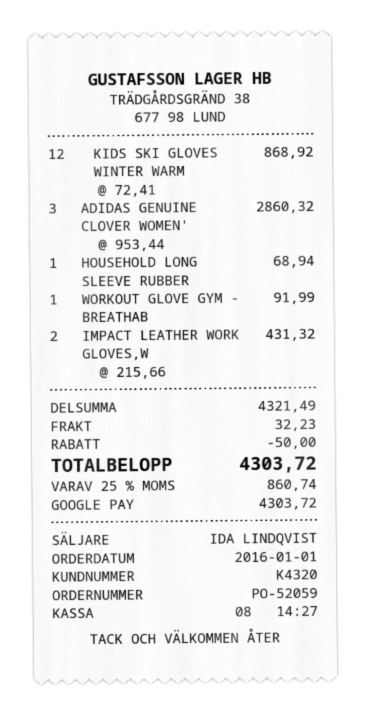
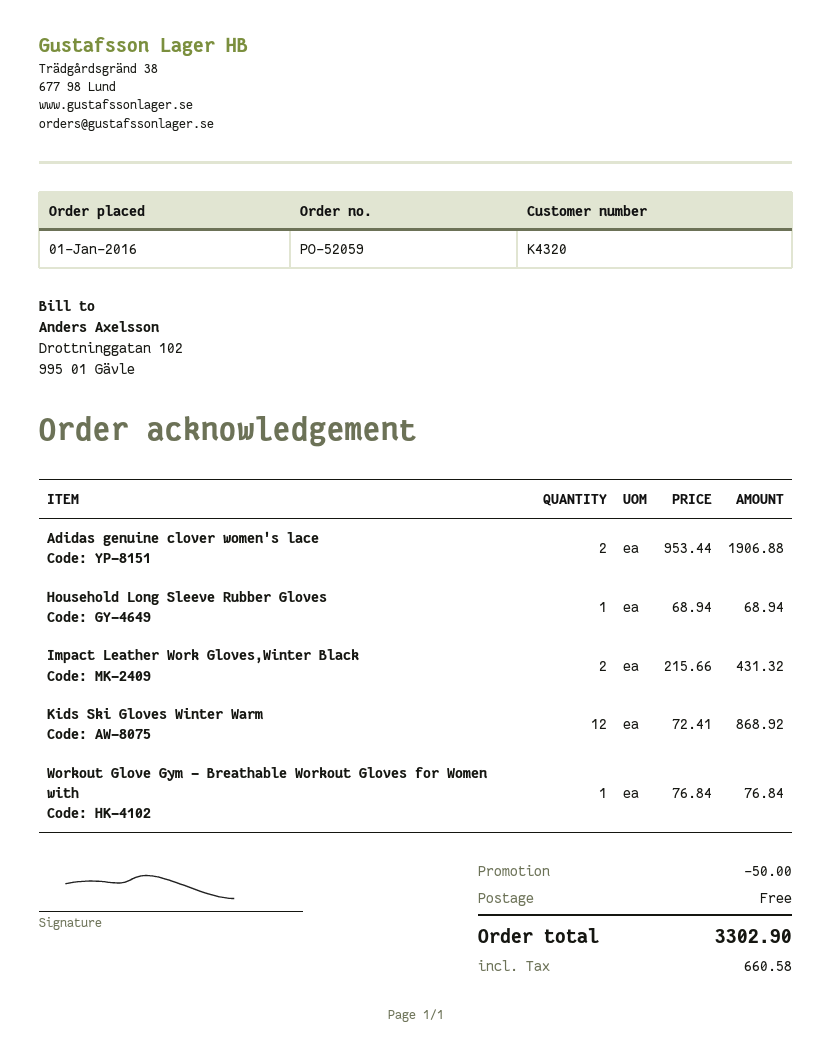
ADIDAS GENUINE CLOVER WOMEN': 3 x 953.44 = 2860.32 -> 2 x 953.44 = 1906.88
WORKOUT GLOVE GYM - BREATHAB: 1 x 91.99 = 91.99 -> 1 x 76.84 = 76.84
shipping: 32.23 -> 0.00
tax: 860.74 -> 660.58
total: 4303.72 -> 3302.90

